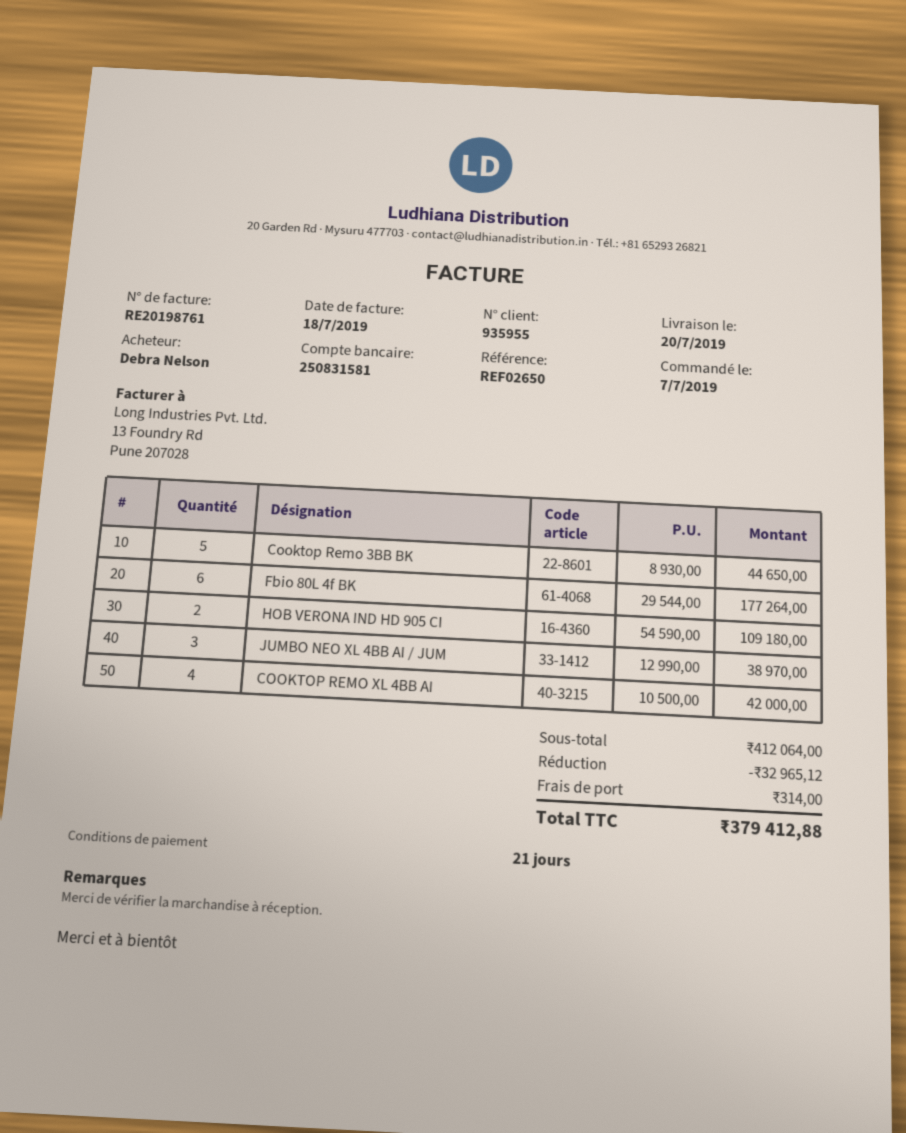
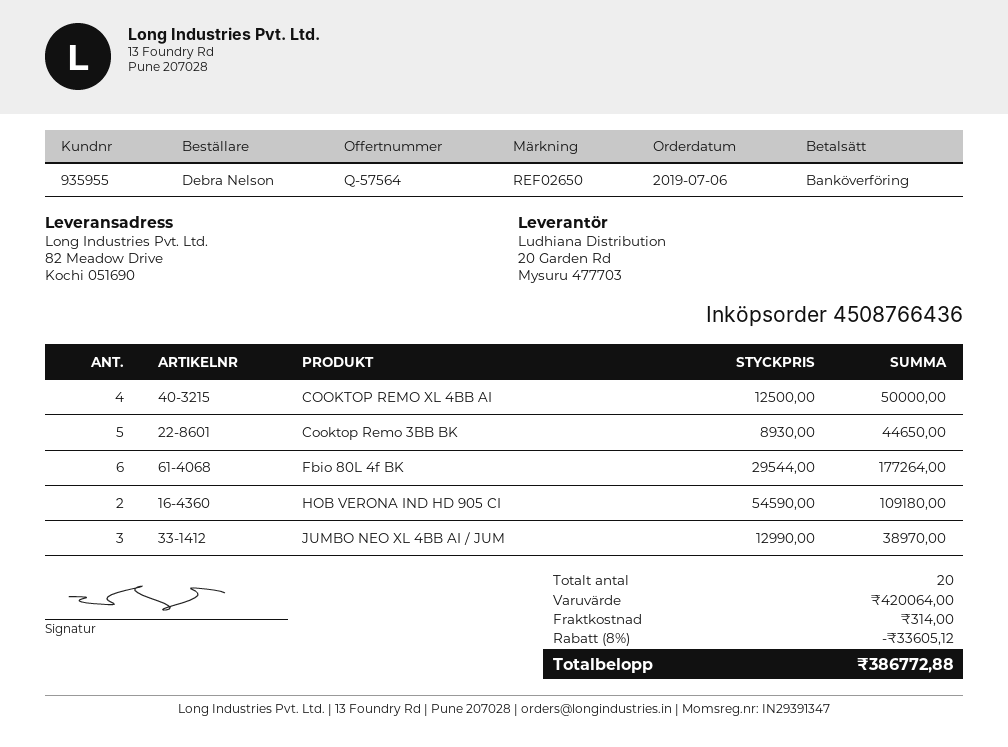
order date: 2019-07-07 -> 2019-07-06
COOKTOP REMO XL 4BB AI: 4 x 10500.00 = 42000.00 -> 4 x 12500.00 = 50000.00
subtotal: 412064.00 -> 420064.00
discount: 32965.12 -> 33605.12
total: 379412.88 -> 386772.88

